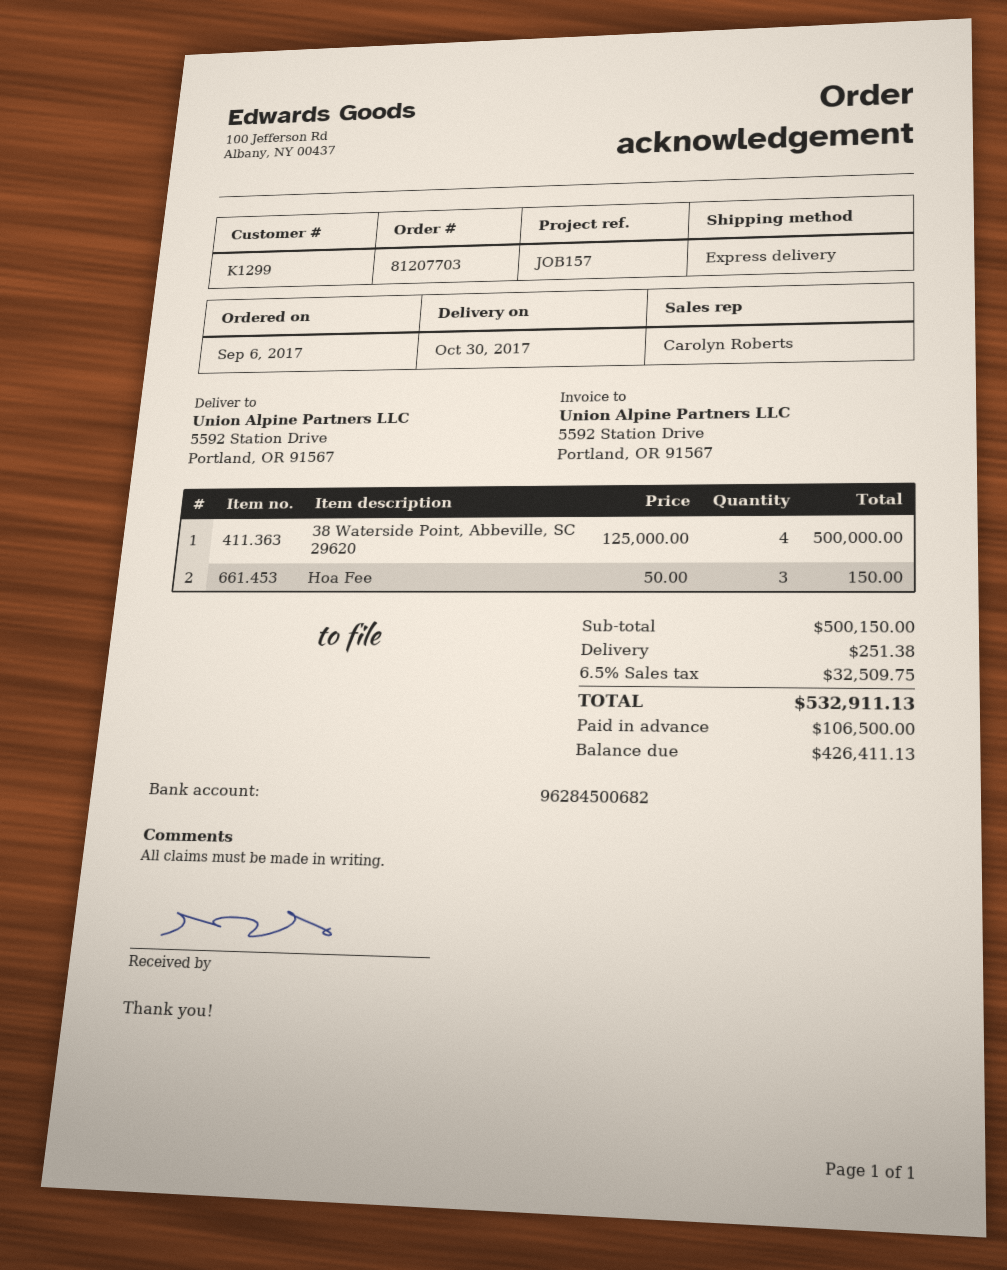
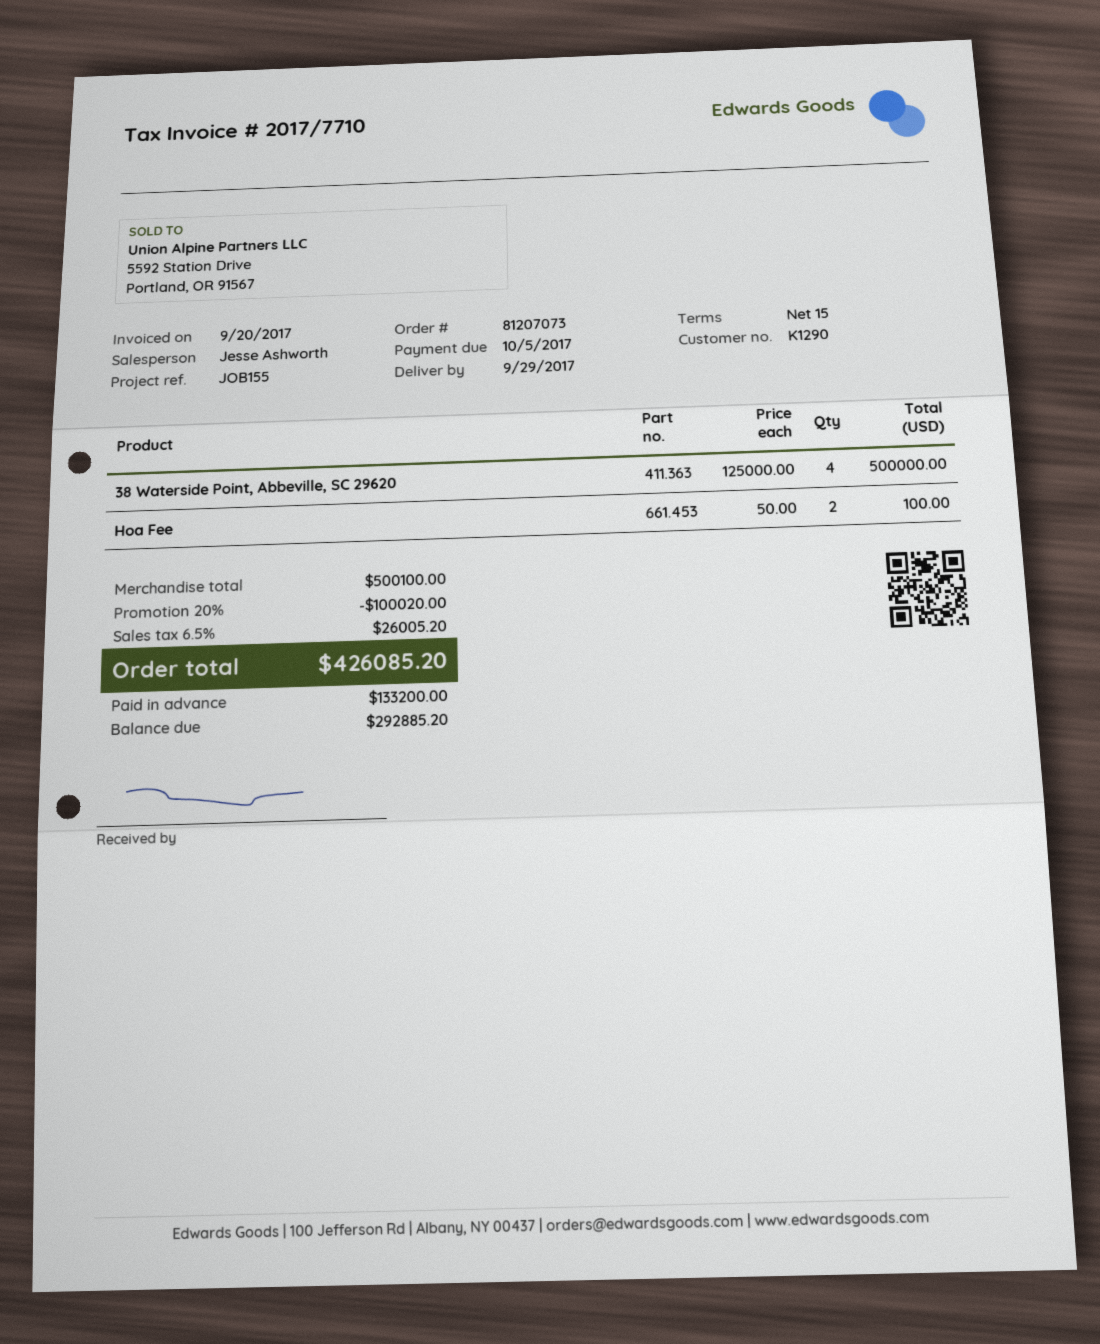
order number: 81207703 -> 81207073
delivery date: 2017-10-30 -> 2017-09-29
customer number: K1299 -> K1290
reference: JOB157 -> JOB155
sales rep: Carolyn Roberts -> Jesse Ashworth
Hoa Fee: 3 x 50.00 = 150.00 -> 2 x 50.00 = 100.00
subtotal: 500150.00 -> 500100.00
discount: none -> 20% = 100020.00
shipping: 251.38 -> none
tax: 6.5% = 32509.75 -> 6.5% = 26005.20
total: 532911.13 -> 426085.20
deposit: 106500.00 -> 133200.00
balance: 426411.13 -> 292885.20

